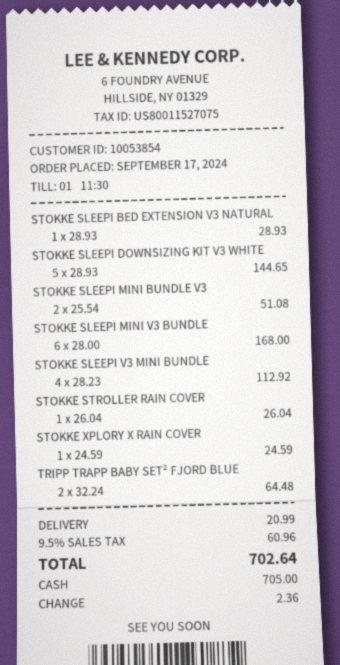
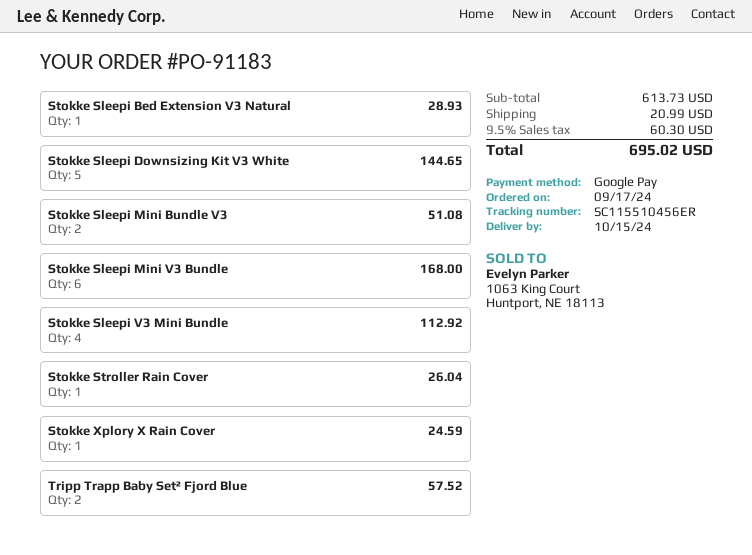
payment method: cash -> Google Pay
TRIPP TRAPP BABY SET² FJORD BLUE: 2 for 64.48 -> 2 for 57.52
tax: 9.5% = 60.96 -> 9.5% = 60.30
total: 702.64 -> 695.02

